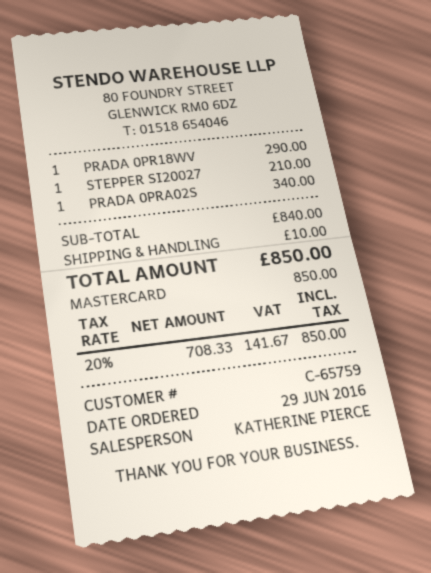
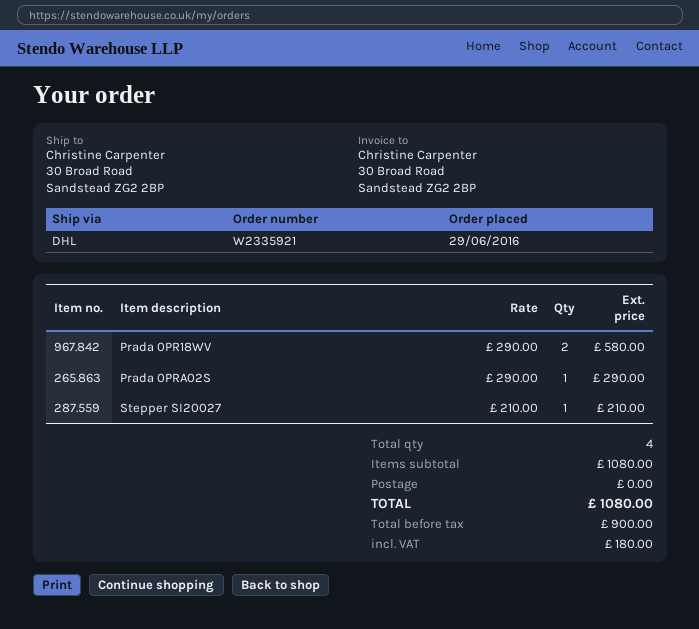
PRADA 0PR18WV: 1 x 290.00 = 290.00 -> 2 x 290.00 = 580.00
PRADA 0PRA02S: 1 x 340.00 = 340.00 -> 1 x 290.00 = 290.00
subtotal: 840.00 -> 1080.00
shipping: 10.00 -> 0.00
net: 708.33 -> 900.00
tax: 141.67 -> 180.00
total: 850.00 -> 1080.00

